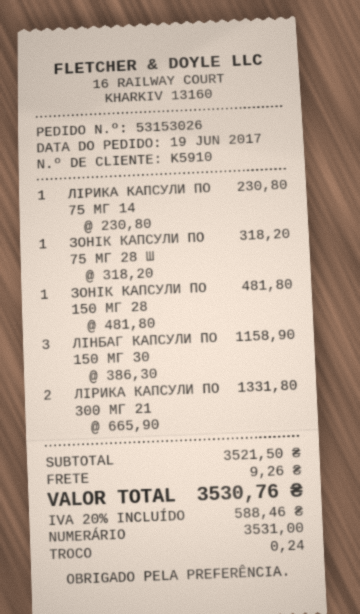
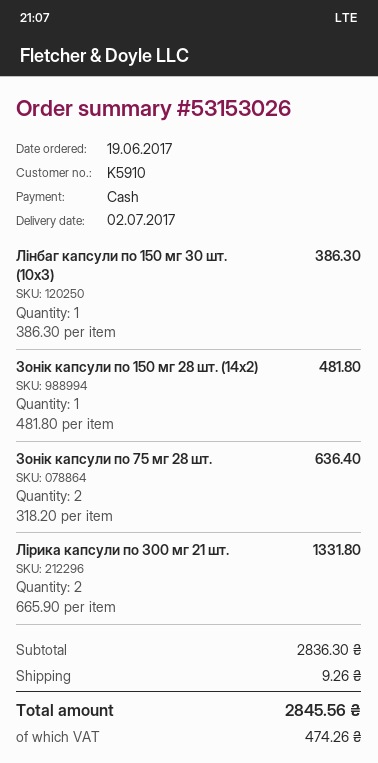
ЛІРИКА КАПСУЛИ ПО 75 МГ 14: 1 x 230.80 = 230.80 -> none
ЗОНІК КАПСУЛИ ПО 75 МГ 28 Ш: 1 x 318.20 = 318.20 -> 2 x 318.20 = 636.40
ЛІНБАГ КАПСУЛИ ПО 150 МГ 30: 3 x 386.30 = 1158.90 -> 1 x 386.30 = 386.30
subtotal: 3521.50 -> 2836.30
tax: 588.46 -> 474.26
total: 3530.76 -> 2845.56

